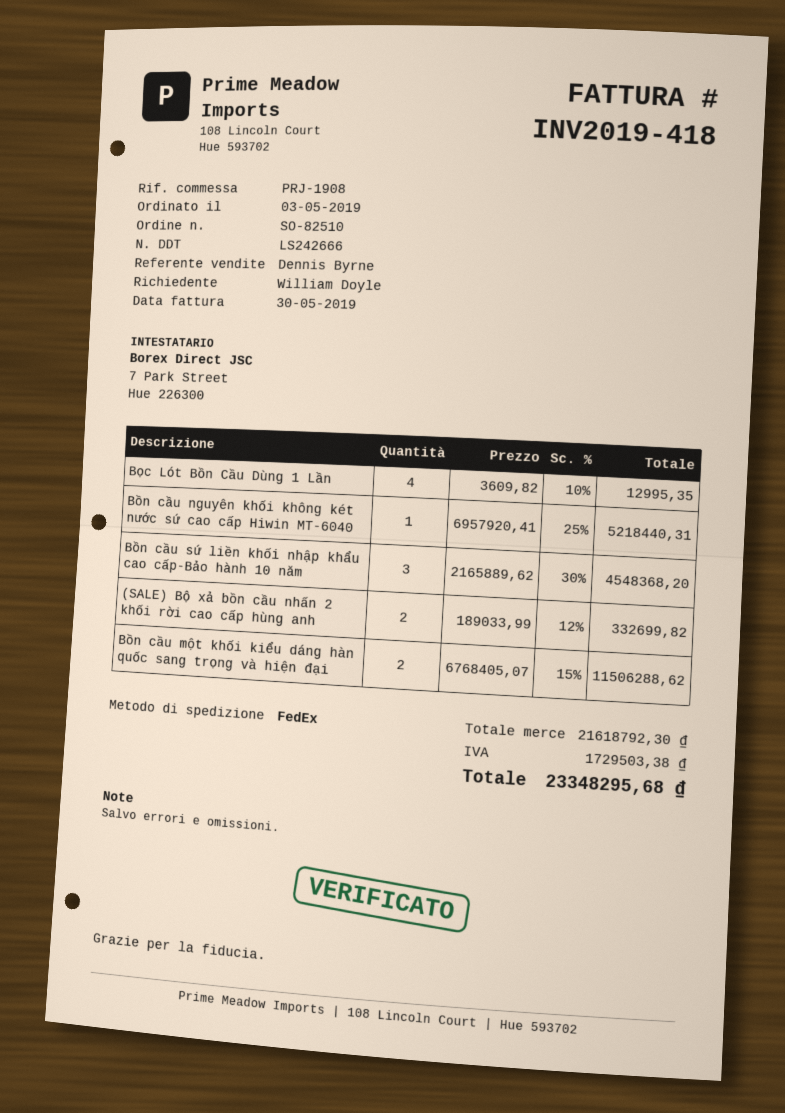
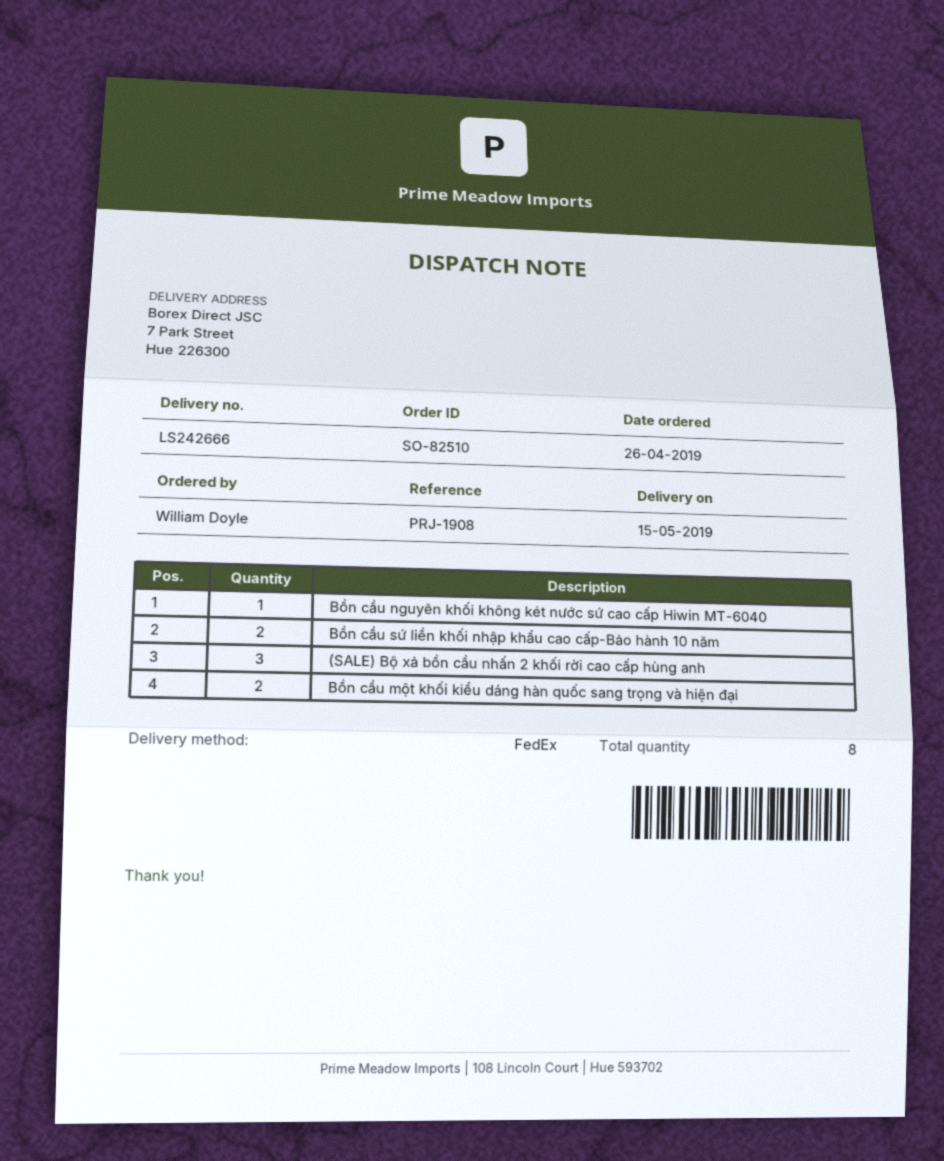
order date: 2019-05-03 -> 2019-04-26
Bọc Lót Bồn Cầu Dùng 1 Lần: 4 -> none
Bồn cầu sứ liền khối nhập khẩu cao cấp-Bảo hành 10 năm: 3 -> 2
(SALE) Bộ xả bồn cầu nhấn 2 khối rời cao cấp hùng anh: 2 -> 3

